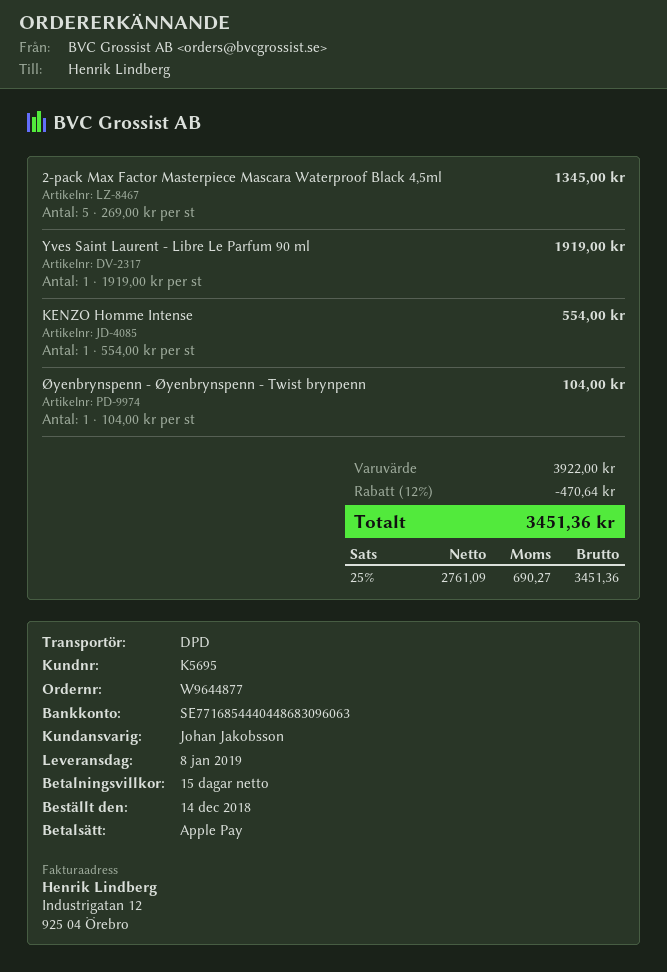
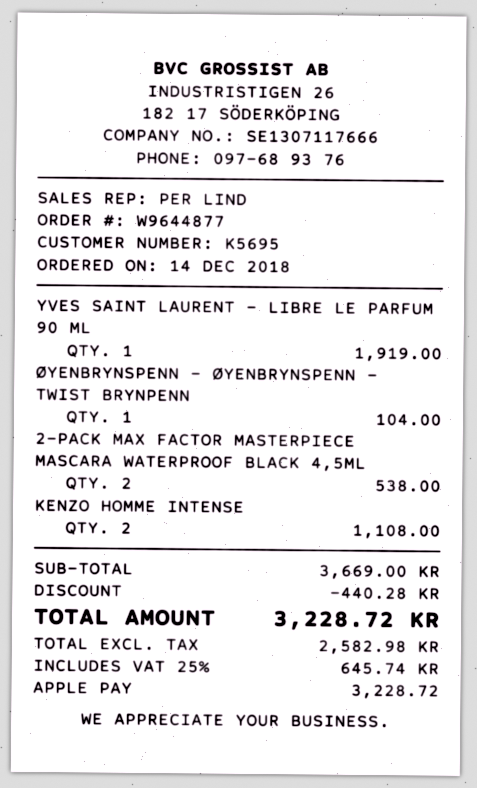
sales rep: Johan Jakobsson -> PER LIND
2-pack Max Factor Masterpiece Mascara Waterproof Black 4,5ml: 5 for 1345.00 -> 2 for 538.00
KENZO Homme Intense: 1 for 554.00 -> 2 for 1108.00
subtotal: 3922.00 -> 3669.00
discount: 470.64 -> 440.28
net: 2761.09 -> 2582.98
tax: 25% = 690.27 -> 25% = 645.74
total: 3451.36 -> 3228.72

